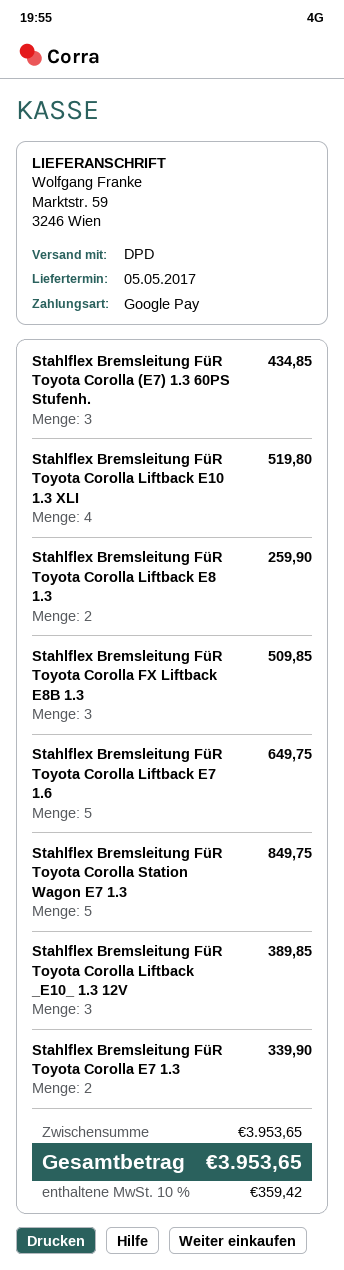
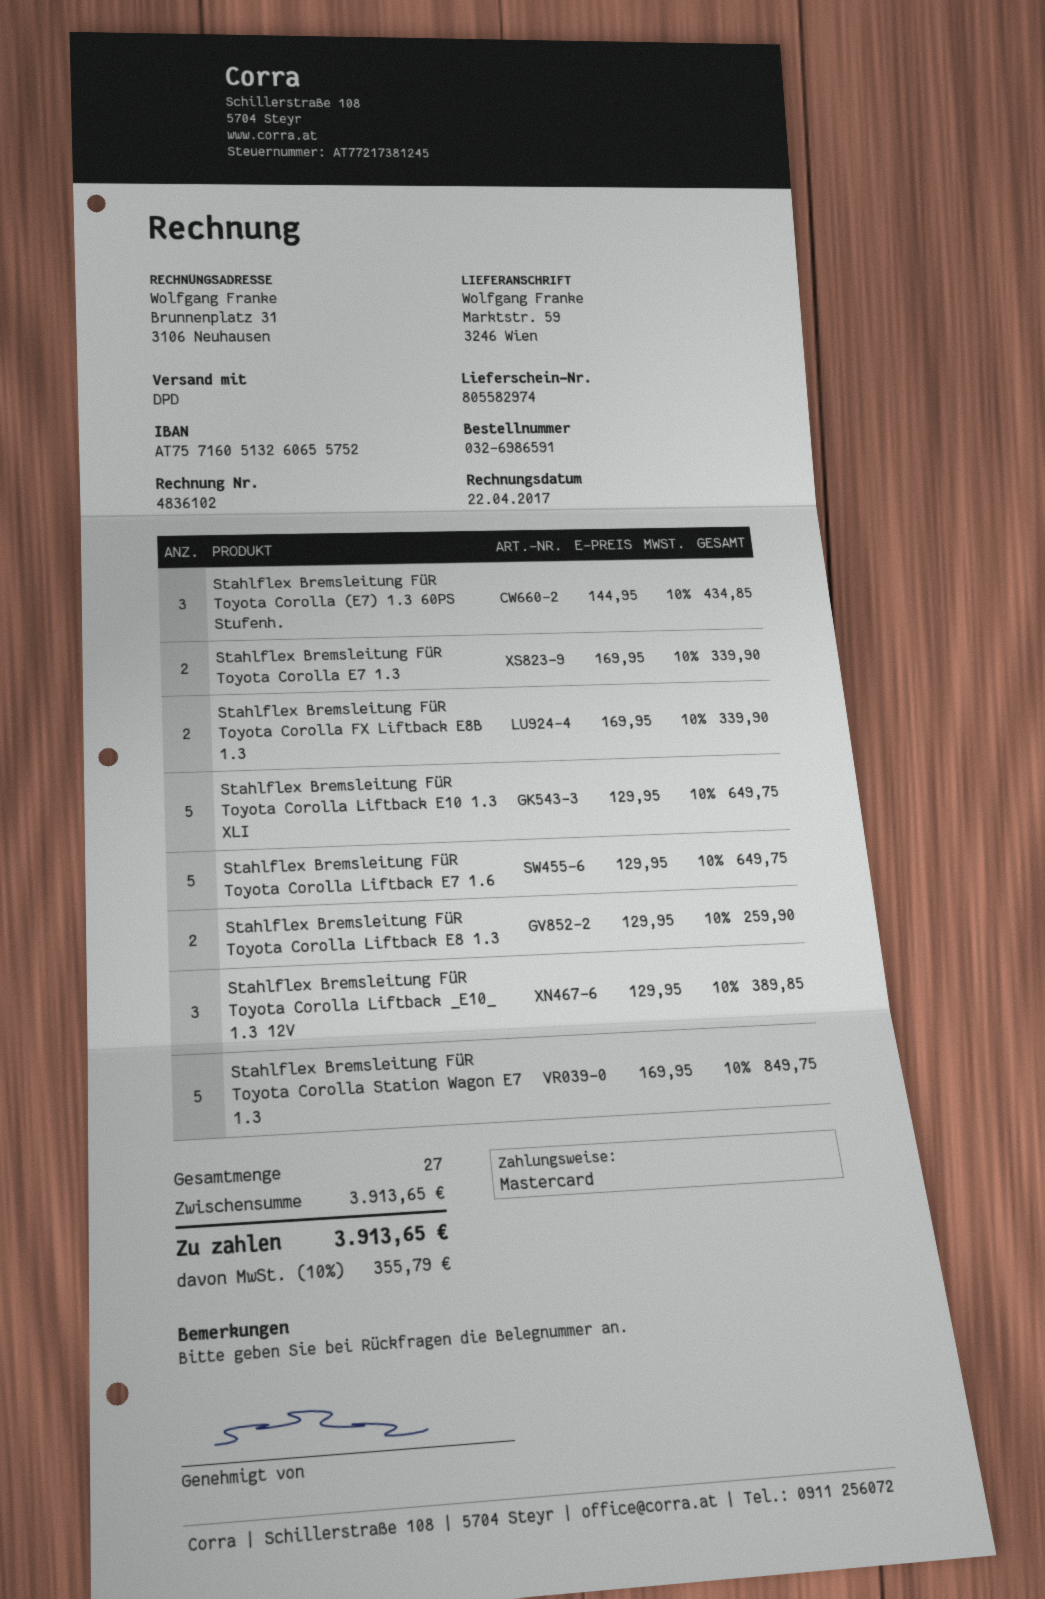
payment method: Google Pay -> Mastercard
Stahlflex Bremsleitung FüR Toyota Corolla Liftback E10 1.3 XLI: 4 for 519.80 -> 5 for 649.75
Stahlflex Bremsleitung FüR Toyota Corolla FX Liftback E8B 1.3: 3 for 509.85 -> 2 for 339.90
subtotal: 3953.65 -> 3913.65
tax: 10% = 359.42 -> 10% = 355.79
total: 3953.65 -> 3913.65

